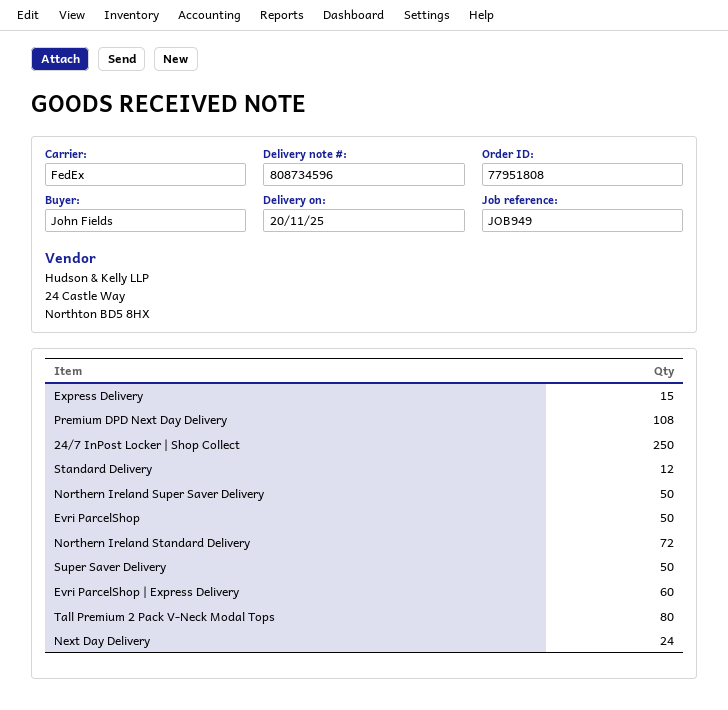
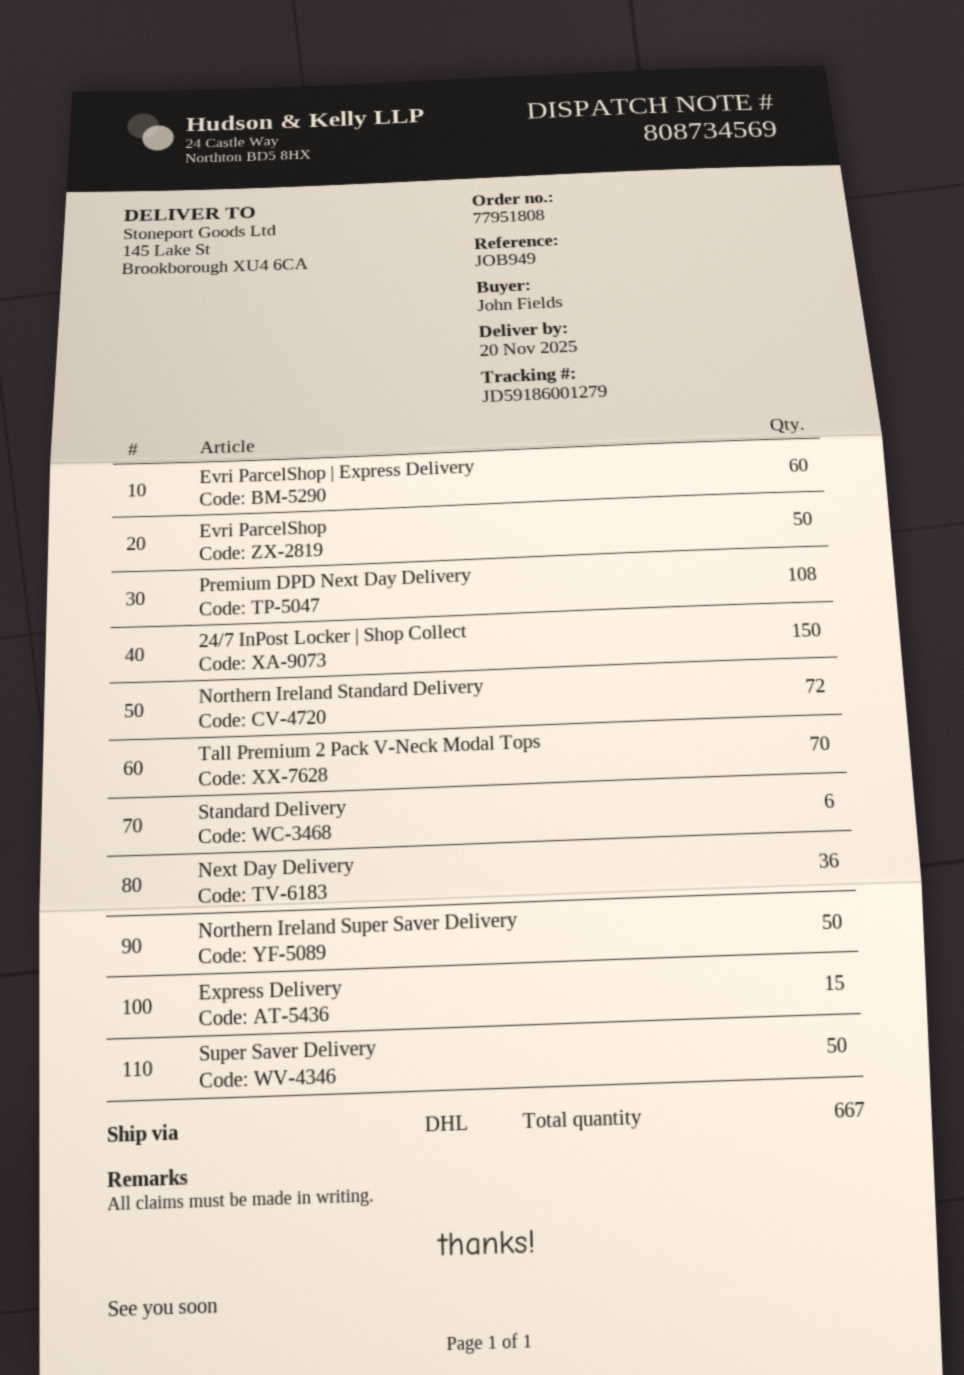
delivery note number: 808734596 -> 808734569
shipping method: FedEx -> DHL
24/7 InPost Locker | Shop Collect: 250 -> 150
Standard Delivery: 12 -> 6
Tall Premium 2 Pack V-Neck Modal Tops: 80 -> 70
Next Day Delivery: 24 -> 36

